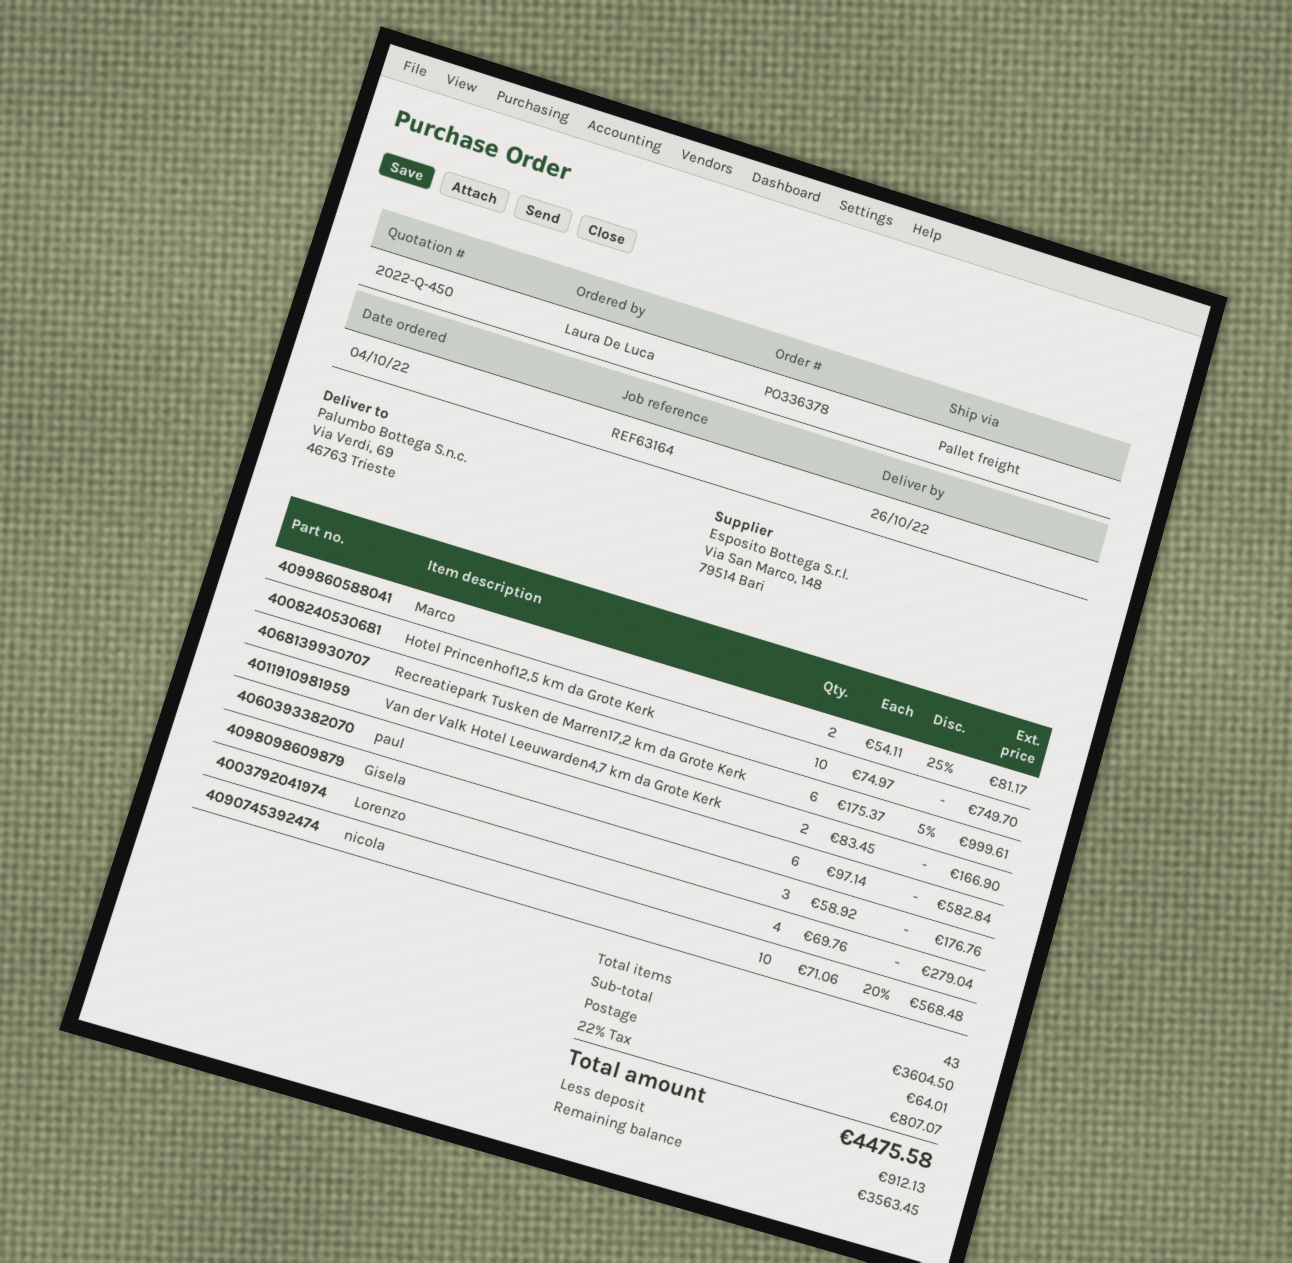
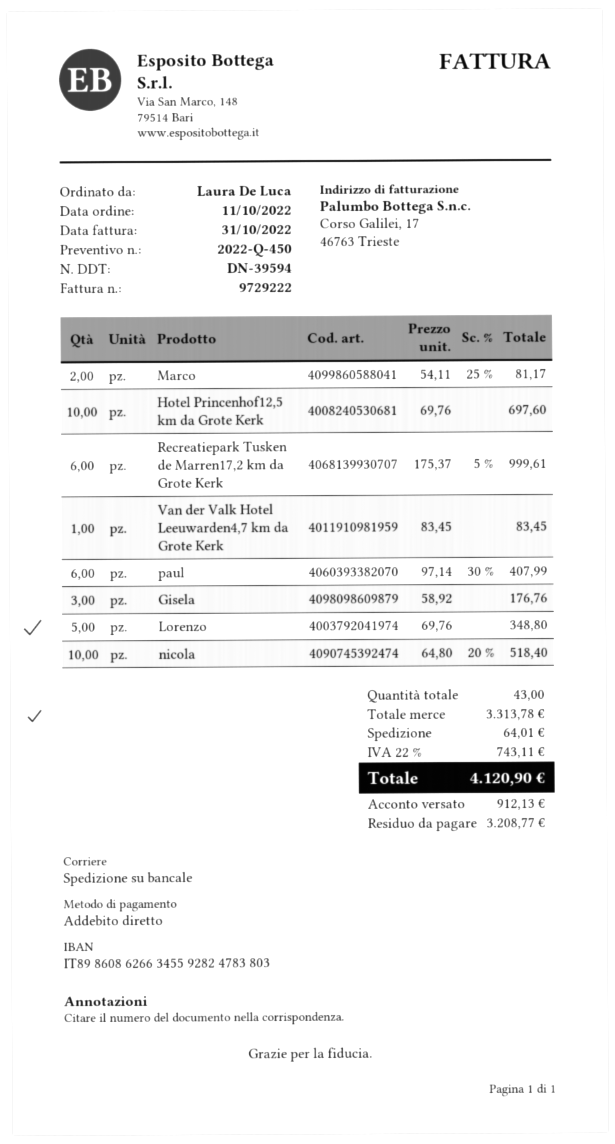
order date: 2022-10-04 -> 2022-10-11
Hotel Princenhof12,5 km da Grote Kerk: 10 x 74.97 = 749.70 -> 10 x 69.76 = 697.60
Van der Valk Hotel Leeuwarden4,7 km da Grote Kerk: 2 x 83.45 = 166.90 -> 1 x 83.45 = 83.45
paul: 6 x 97.14 = 582.84 -> 6 x 97.14 - 30% = 407.99
Lorenzo: 4 x 69.76 = 279.04 -> 5 x 69.76 = 348.80
nicola: 10 x 71.06 - 20% = 568.48 -> 10 x 64.80 - 20% = 518.40
subtotal: 3604.50 -> 3313.78
tax: 22% = 807.07 -> 22% = 743.11
total: 4475.58 -> 4120.90
balance: 3563.45 -> 3208.77

